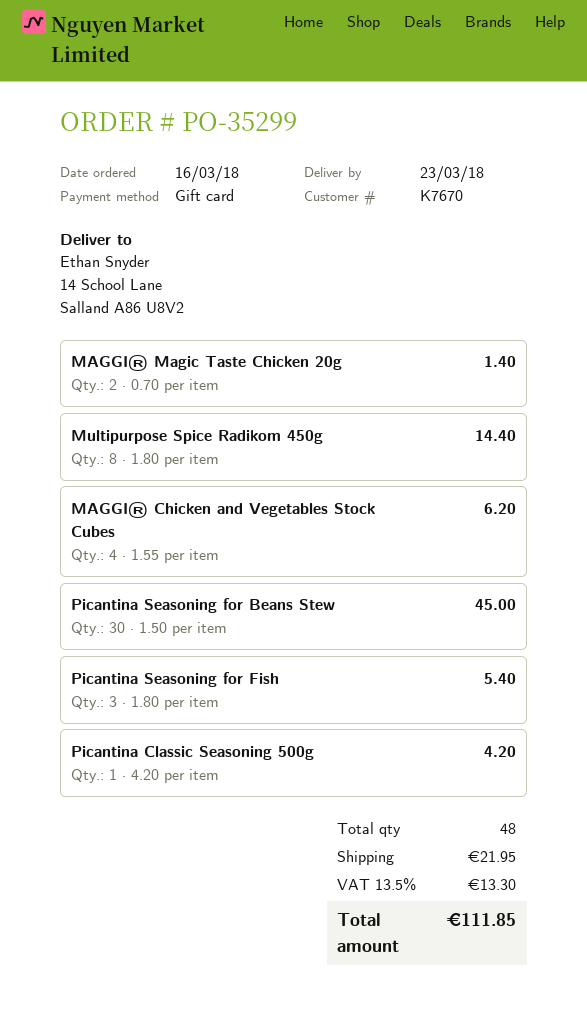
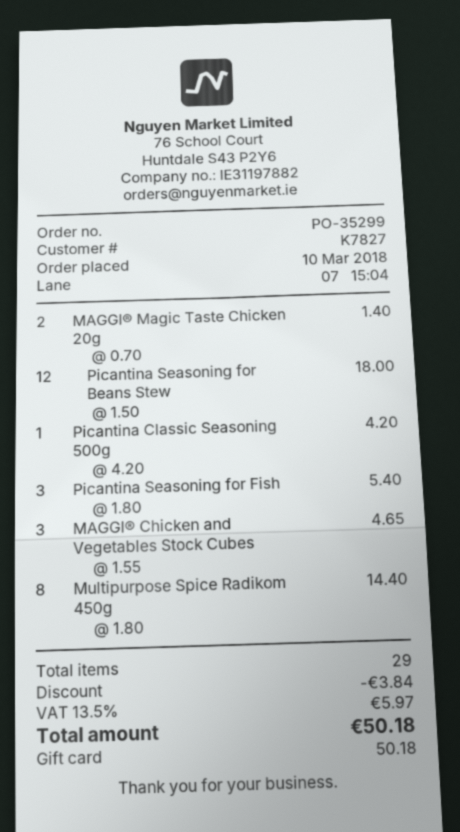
order date: 2018-03-16 -> 2018-03-10
customer number: K7670 -> K7827
MAGGI® Chicken and Vegetables Stock Cubes: 4 x 1.55 = 6.20 -> 3 x 1.55 = 4.65
Picantina Seasoning for Beans Stew: 30 x 1.50 = 45.00 -> 12 x 1.50 = 18.00
total quantity: 48 -> 29
discount: none -> 3.84
shipping: 21.95 -> none
tax: 13.5% = 13.30 -> 13.5% = 5.97
total: 111.85 -> 50.18

